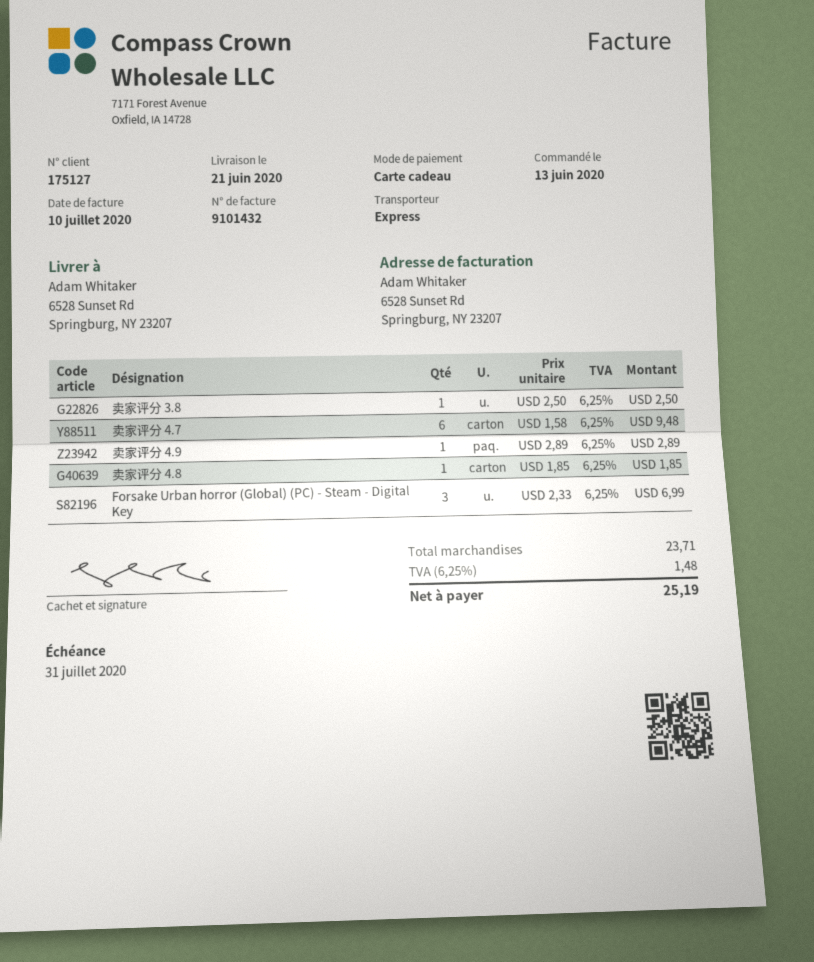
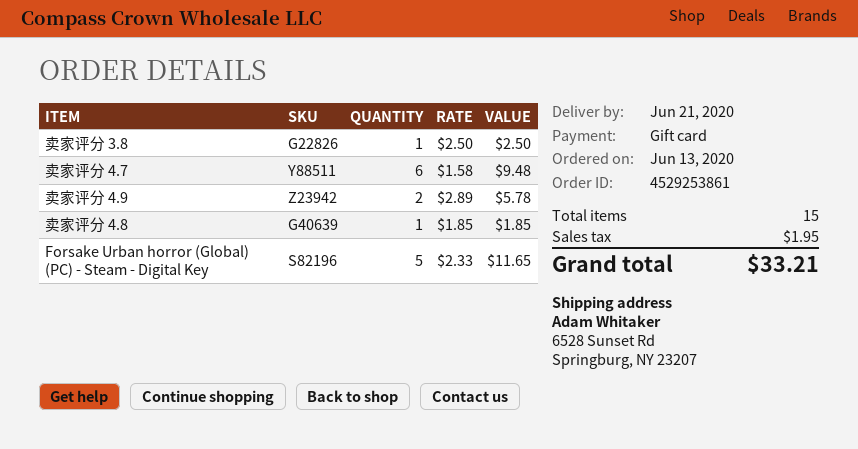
卖家评分 4.9: 1 x 2.89 = 2.89 -> 2 x 2.89 = 5.78
Forsake Urban horror (Global) (PC) - Steam - Digital Key: 3 x 2.33 = 6.99 -> 5 x 2.33 = 11.65
tax: 1.48 -> 1.95
total: 25.19 -> 33.21

